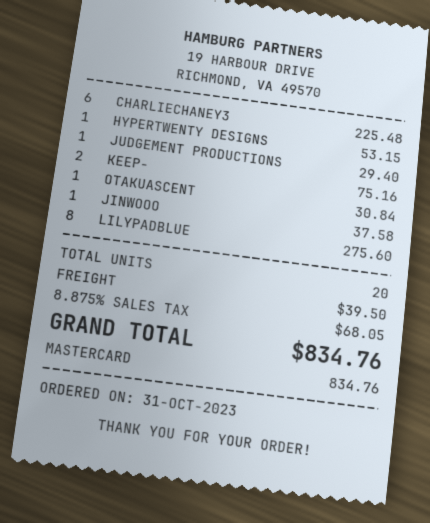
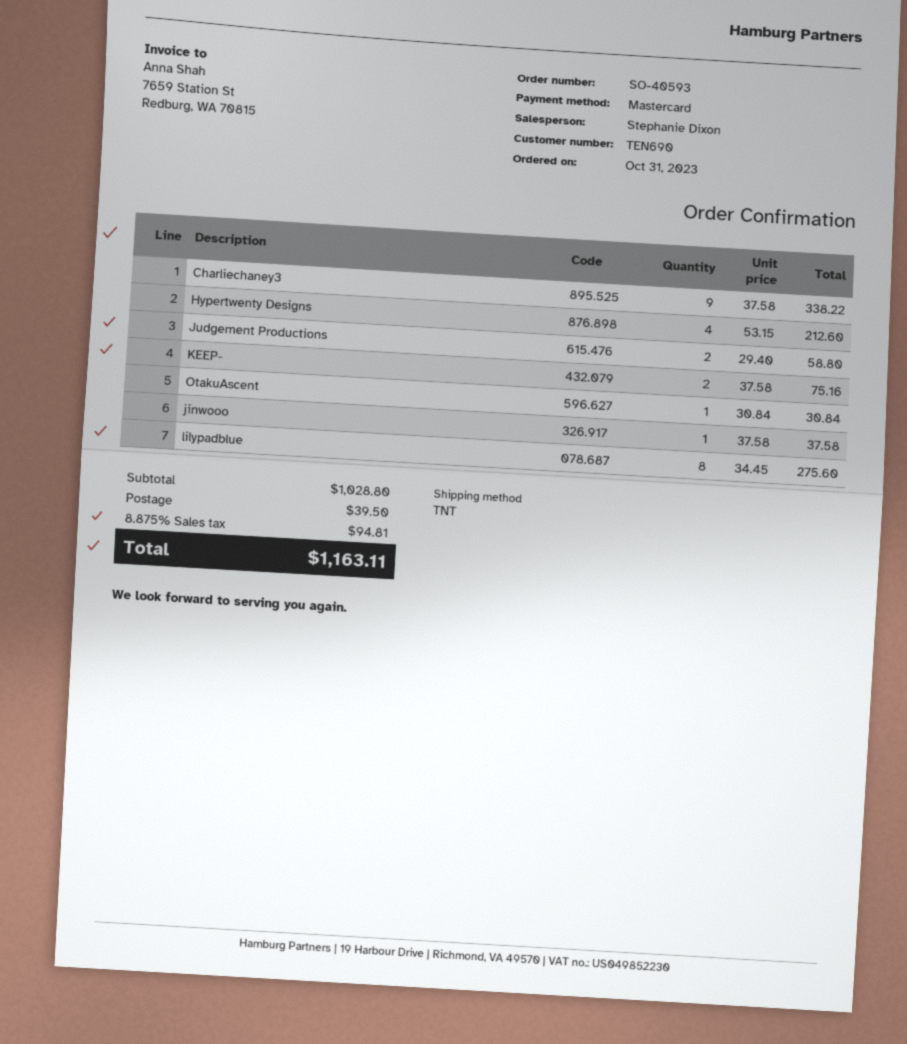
CHARLIECHANEY3: 6 for 225.48 -> 9 for 338.22
HYPERTWENTY DESIGNS: 1 for 53.15 -> 4 for 212.60
JUDGEMENT PRODUCTIONS: 1 for 29.40 -> 2 for 58.80
tax: 8.875% = 68.05 -> 8.875% = 94.81
total: 834.76 -> 1163.11

